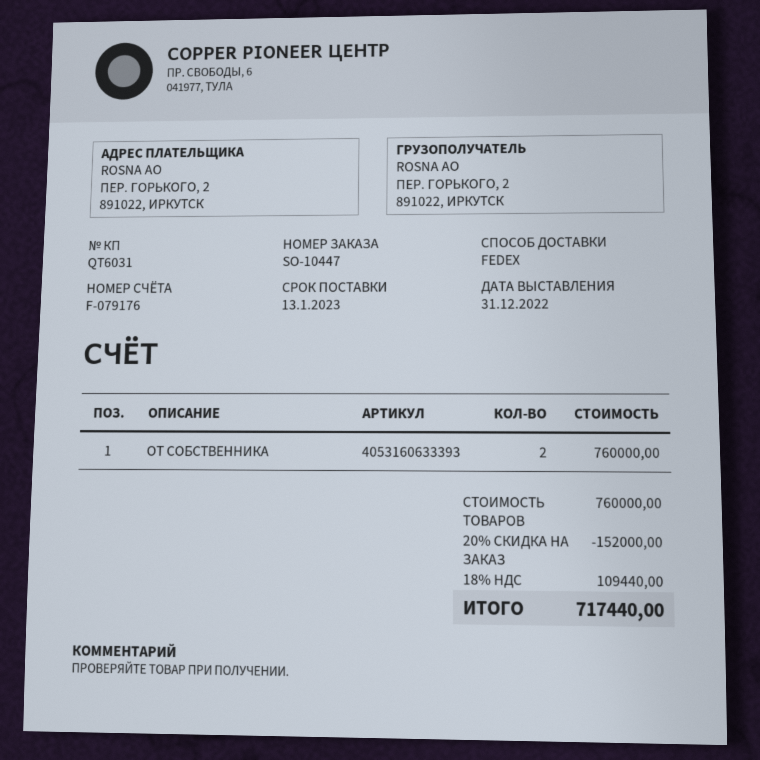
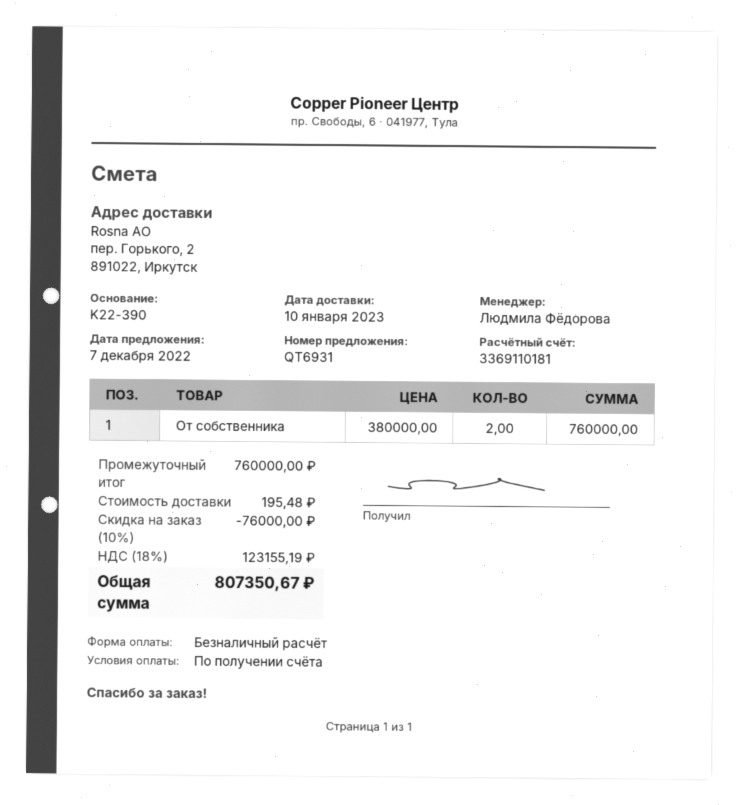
quote number: QT6031 -> QT6931
delivery date: 2023-01-13 -> 2023-01-10
discount: 20% = 152000.00 -> 10% = 76000.00
shipping: none -> 195.48
tax: 18% = 109440.00 -> 18% = 123155.19
total: 717440.00 -> 807350.67

